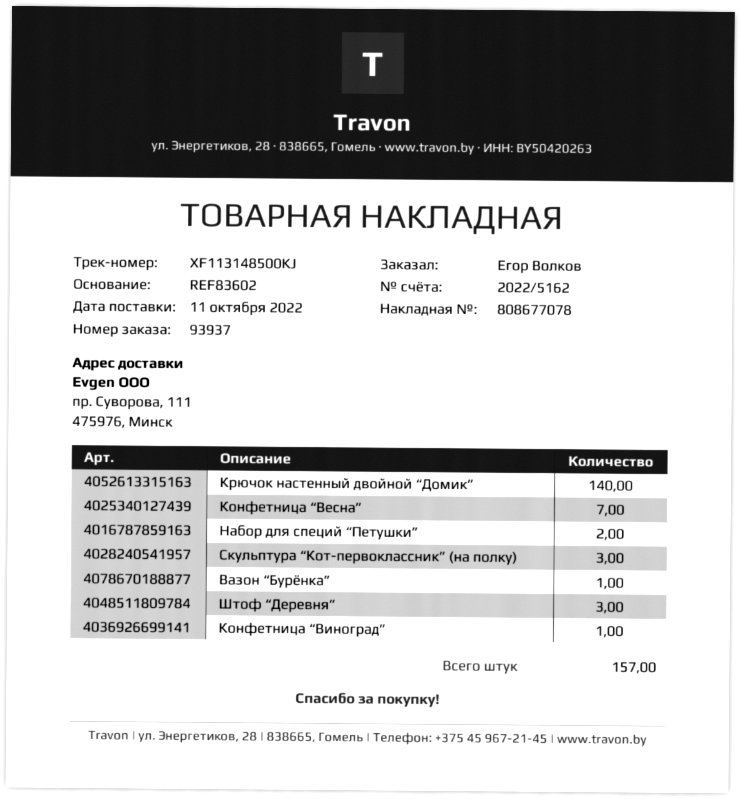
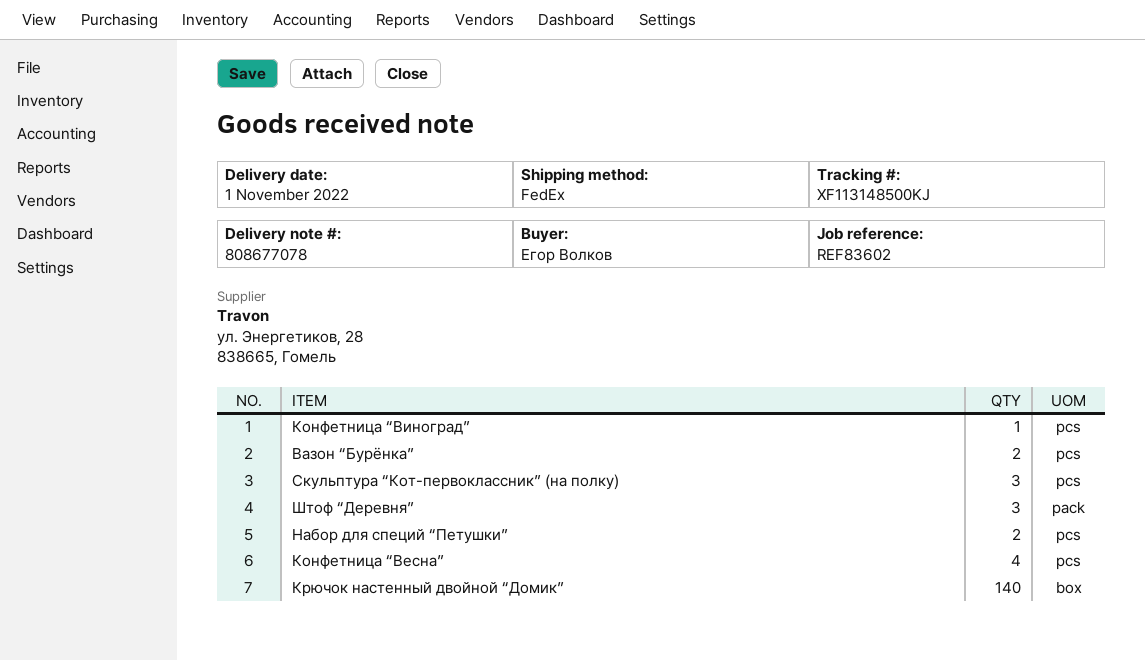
delivery date: 2022-10-11 -> 2022-11-01
Конфетница “Весна”: 7 -> 4
Вазон “Бурёнка”: 1 -> 2

